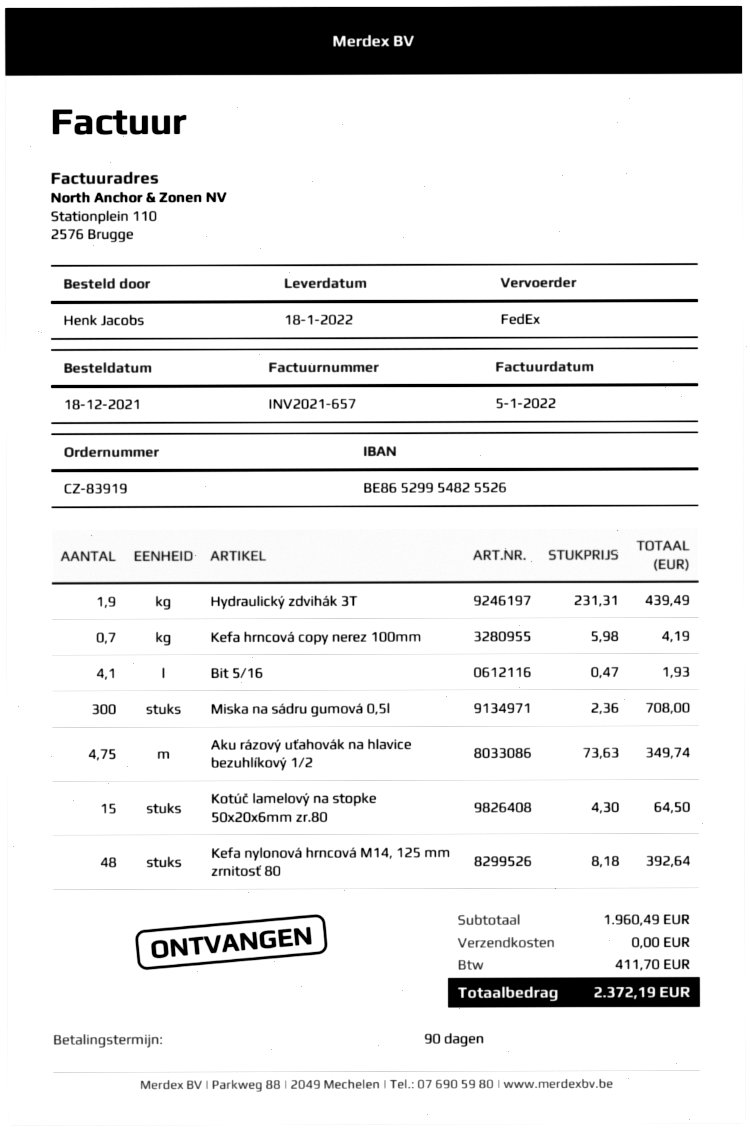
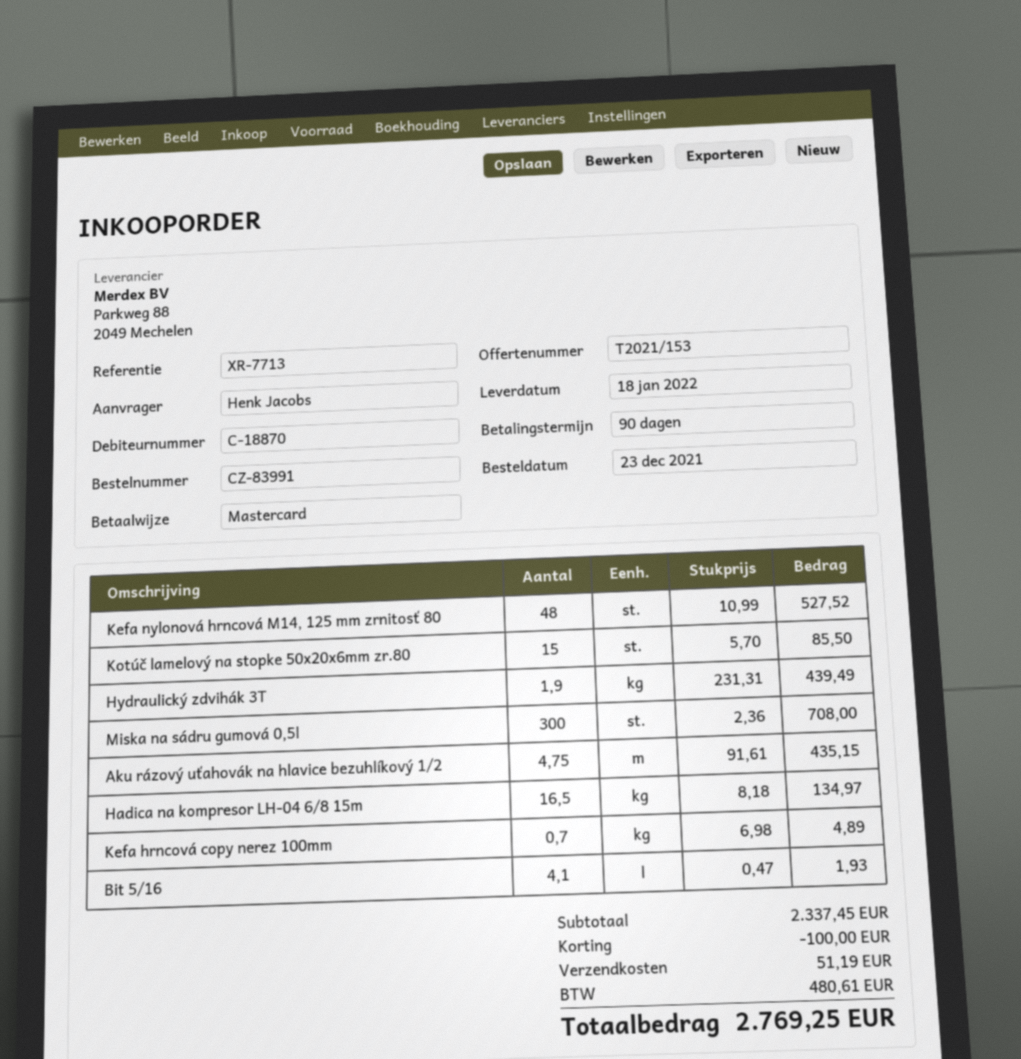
order number: CZ-83919 -> CZ-83991
order date: 2021-12-18 -> 2021-12-23
Kefa hrncová copy nerez 100mm: 0.7 x 5.98 = 4.19 -> 0.7 x 6.98 = 4.89
Aku rázový uťahovák na hlavice bezuhlíkový 1/2: 4.75 x 73.63 = 349.74 -> 4.75 x 91.61 = 435.15
Kotúč lamelový na stopke 50x20x6mm zr.80: 15 x 4.30 = 64.50 -> 15 x 5.70 = 85.50
Kefa nylonová hrncová M14, 125 mm zrnitosť 80: 48 x 8.18 = 392.64 -> 48 x 10.99 = 527.52
Hadica na kompresor LH-04 6/8 15m: none -> 16.5 x 8.18 = 134.97
subtotal: 1960.49 -> 2337.45
discount: none -> 100.00
shipping: 0.00 -> 51.19
tax: 411.70 -> 480.61
total: 2372.19 -> 2769.25

